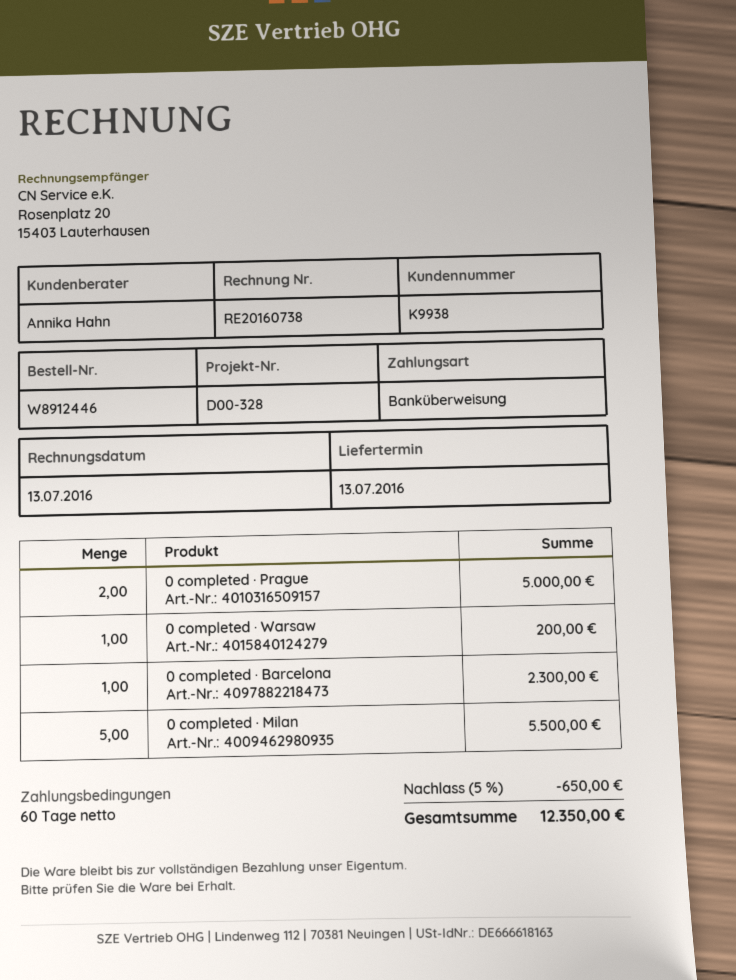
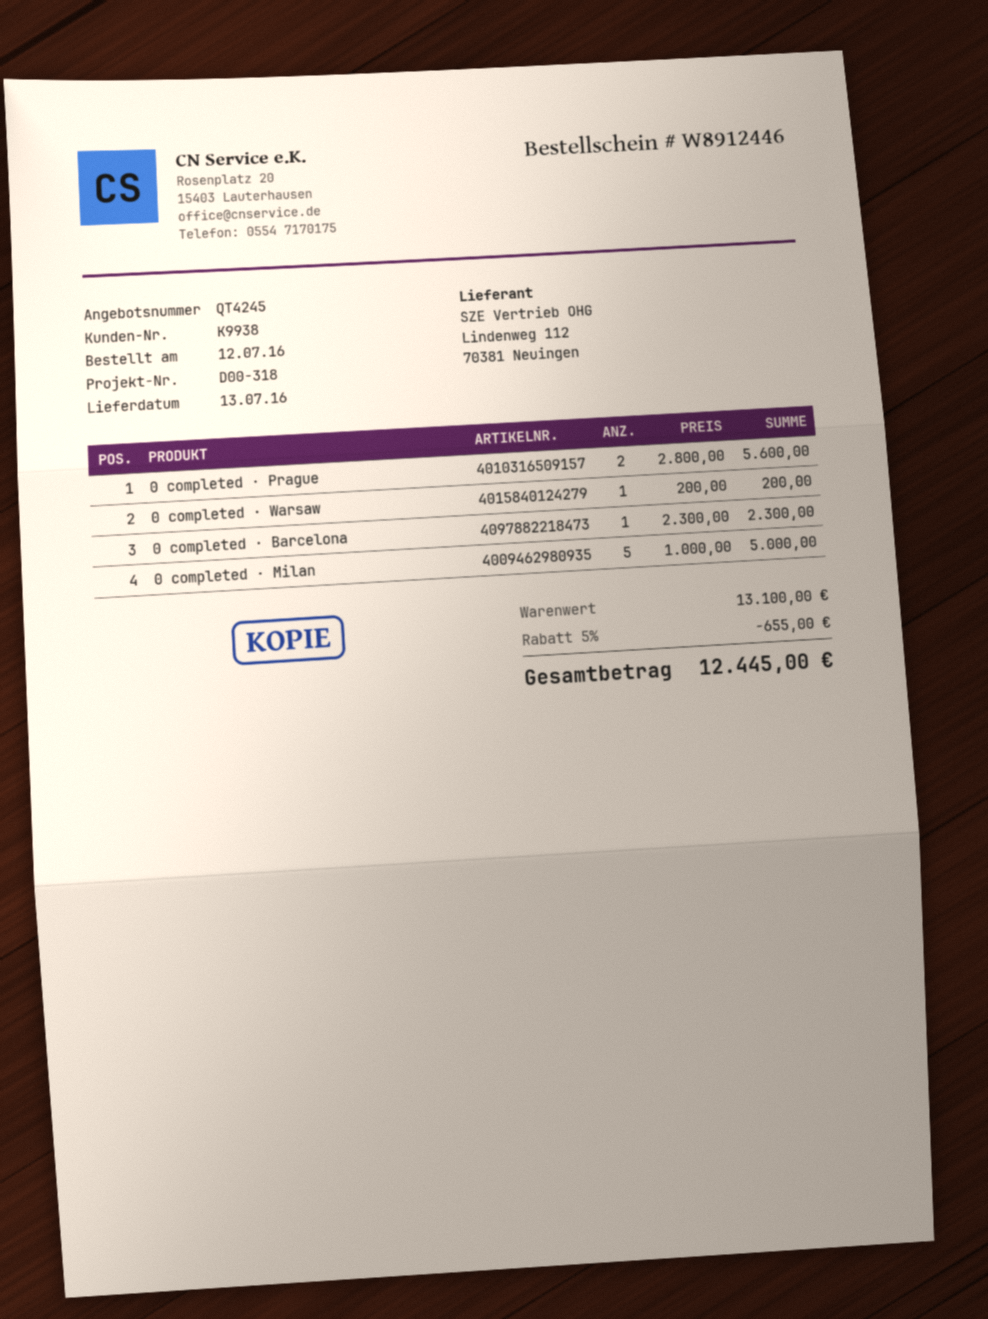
reference: D00-328 -> D00-318
0 completed · Prague: 2 for 5000.00 -> 2 for 5600.00
0 completed · Milan: 5 for 5500.00 -> 5 for 5000.00
discount: 5% = 650.00 -> 5% = 655.00
total: 12350.00 -> 12445.00

